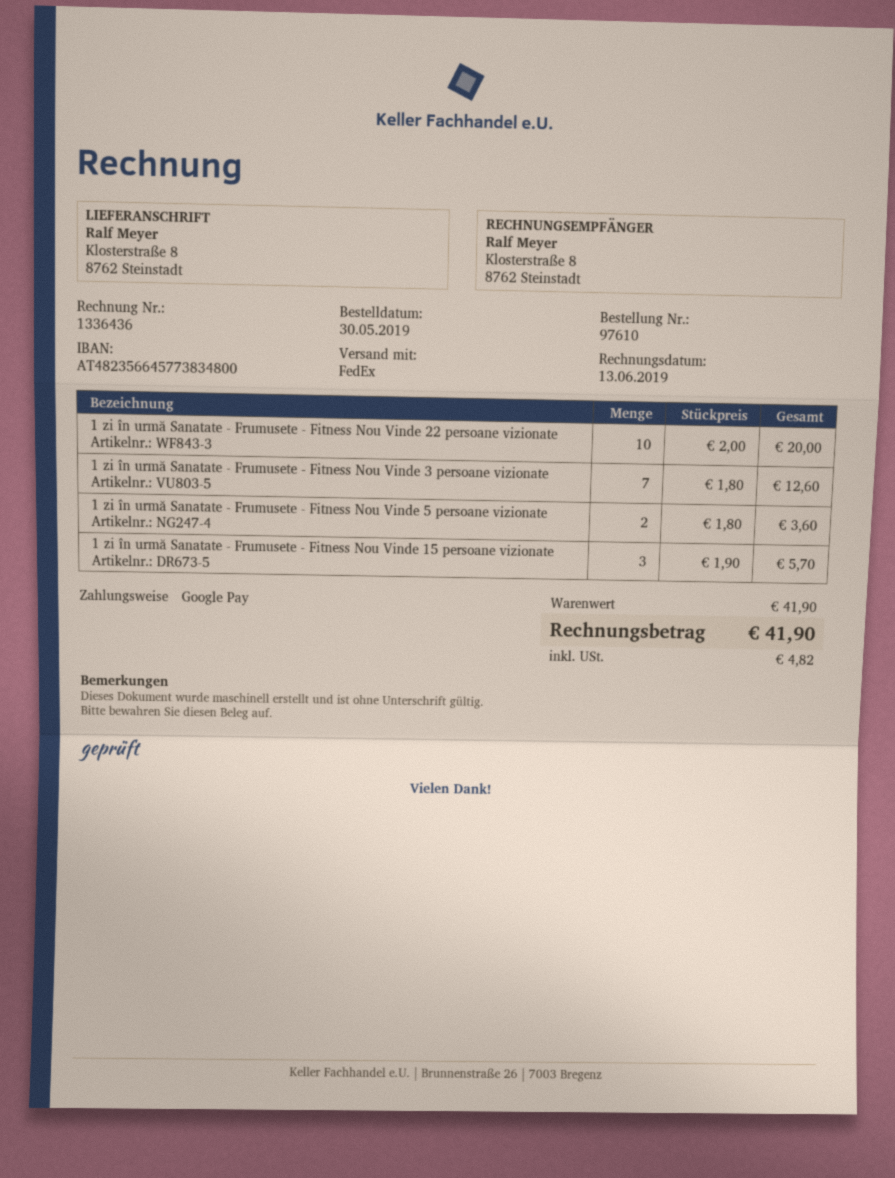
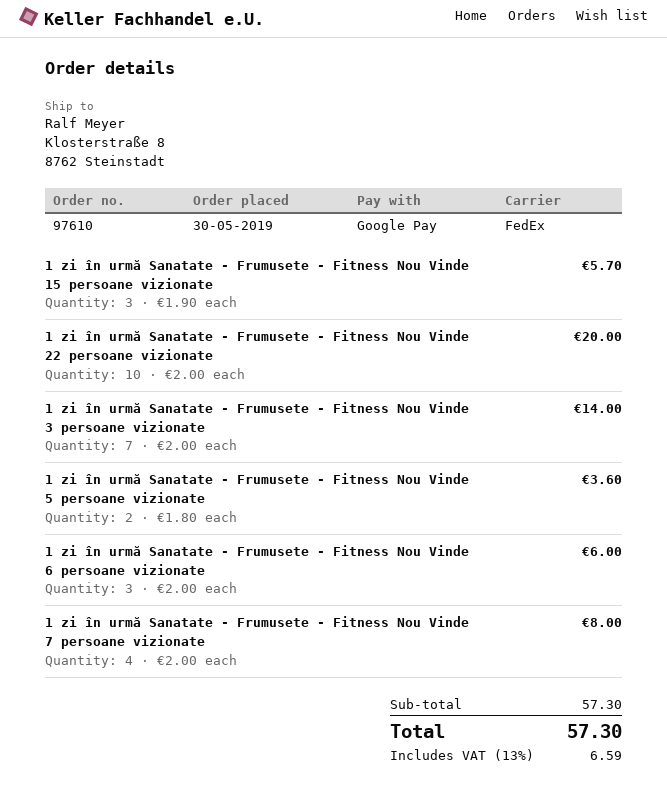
1 zi în urmă Sanatate - Frumusete - Fitness Nou Vinde 3 persoane vizionate: 7 x 1.80 = 12.60 -> 7 x 2.00 = 14.00
1 zi în urmă Sanatate - Frumusete - Fitness Nou Vinde 6 persoane vizionate: none -> 3 x 2.00 = 6.00
1 zi în urmă Sanatate - Frumusete - Fitness Nou Vinde 7 persoane vizionate: none -> 4 x 2.00 = 8.00
subtotal: 41.90 -> 57.30
tax: 4.82 -> 6.59
total: 41.90 -> 57.30

